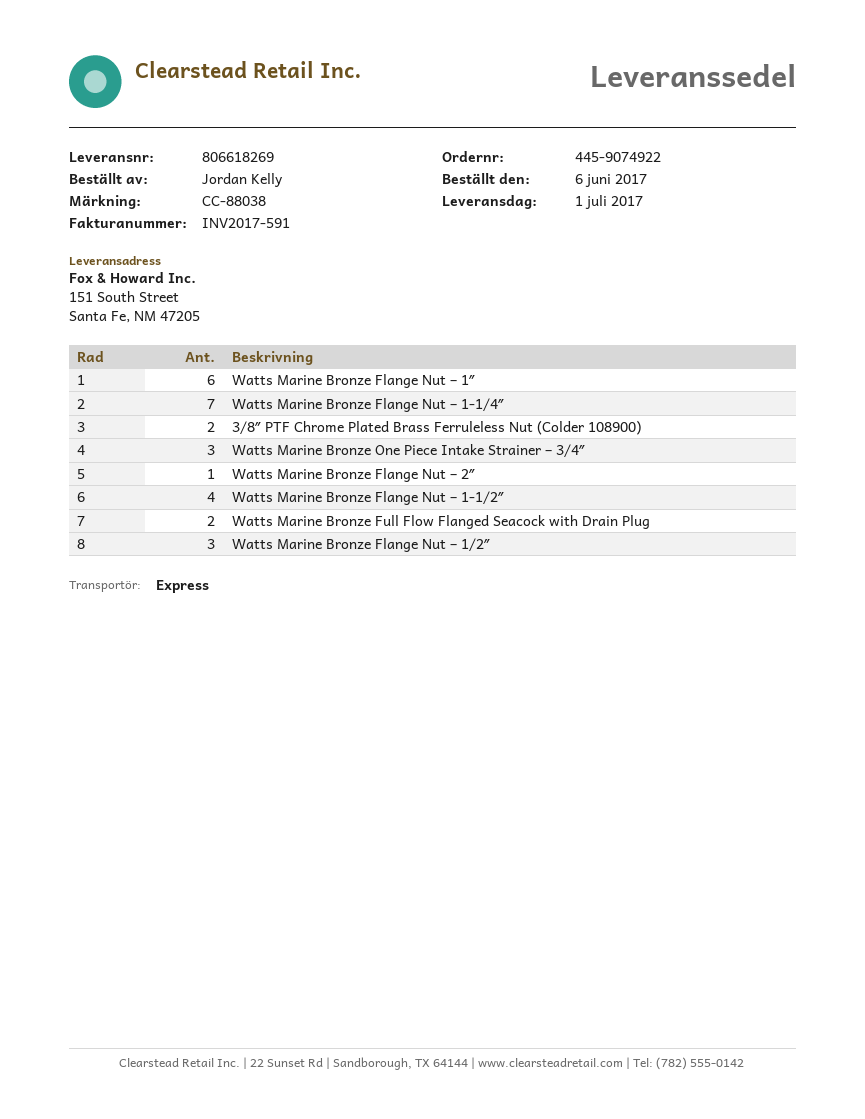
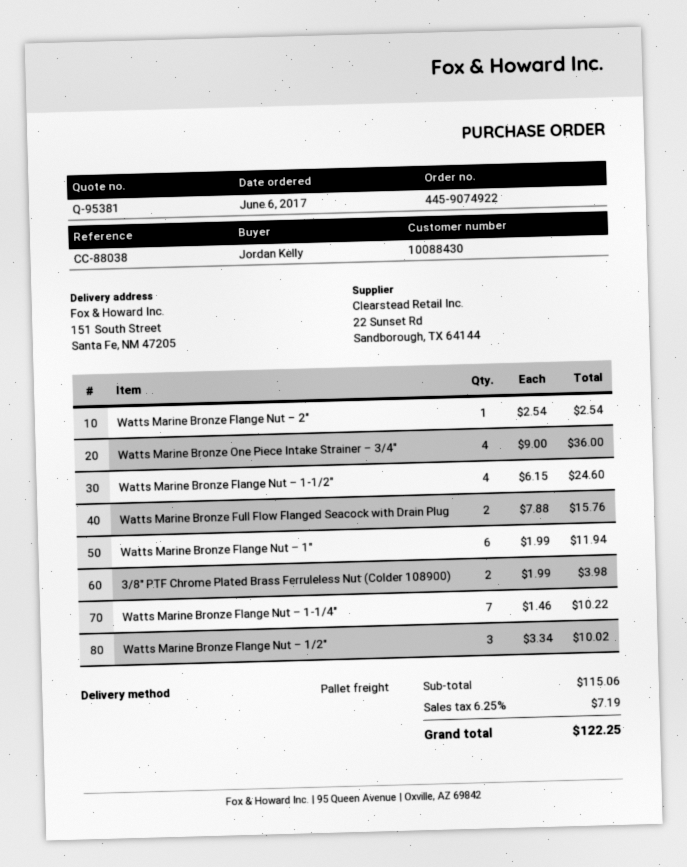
shipping method: express -> pallet freight
Watts Marine Bronze One Piece Intake Strainer – 3/4″: 3 -> 4

